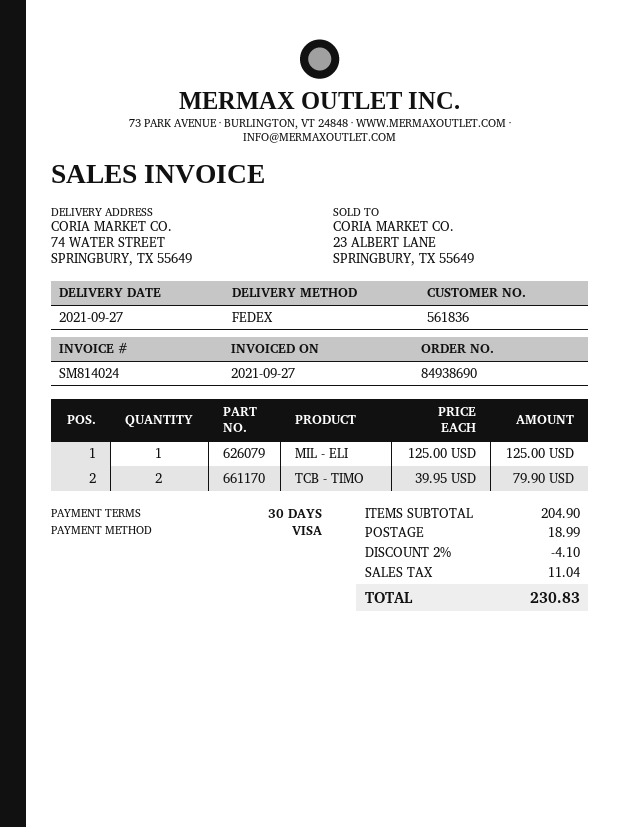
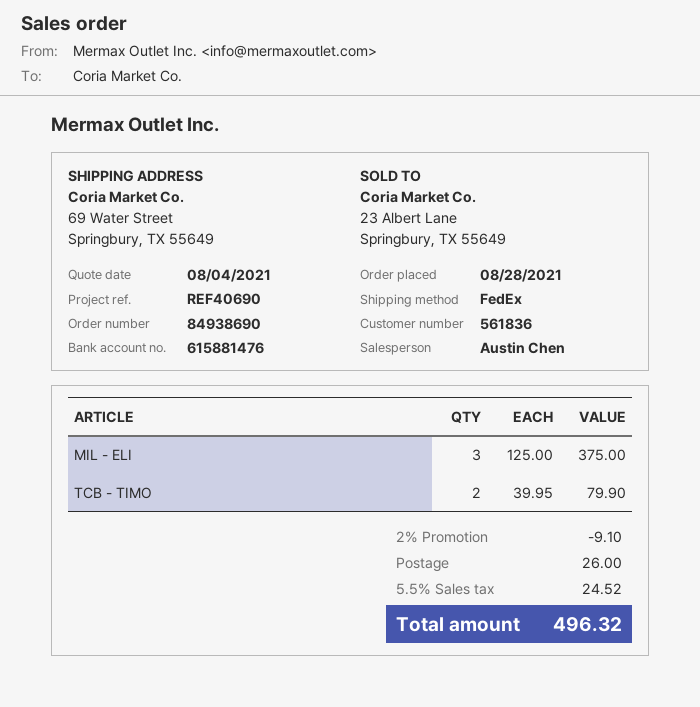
ship to: 74 WATER STREET, SPRINGBURY, TX 55649 -> 69 Water Street, Springbury, TX 55649
MIL - ELI: 1 x 125.00 = 125.00 -> 3 x 125.00 = 375.00
discount: 2% = 4.10 -> 2% = 9.10
shipping: 18.99 -> 26.00
tax: 11.04 -> 24.52
total: 230.83 -> 496.32

